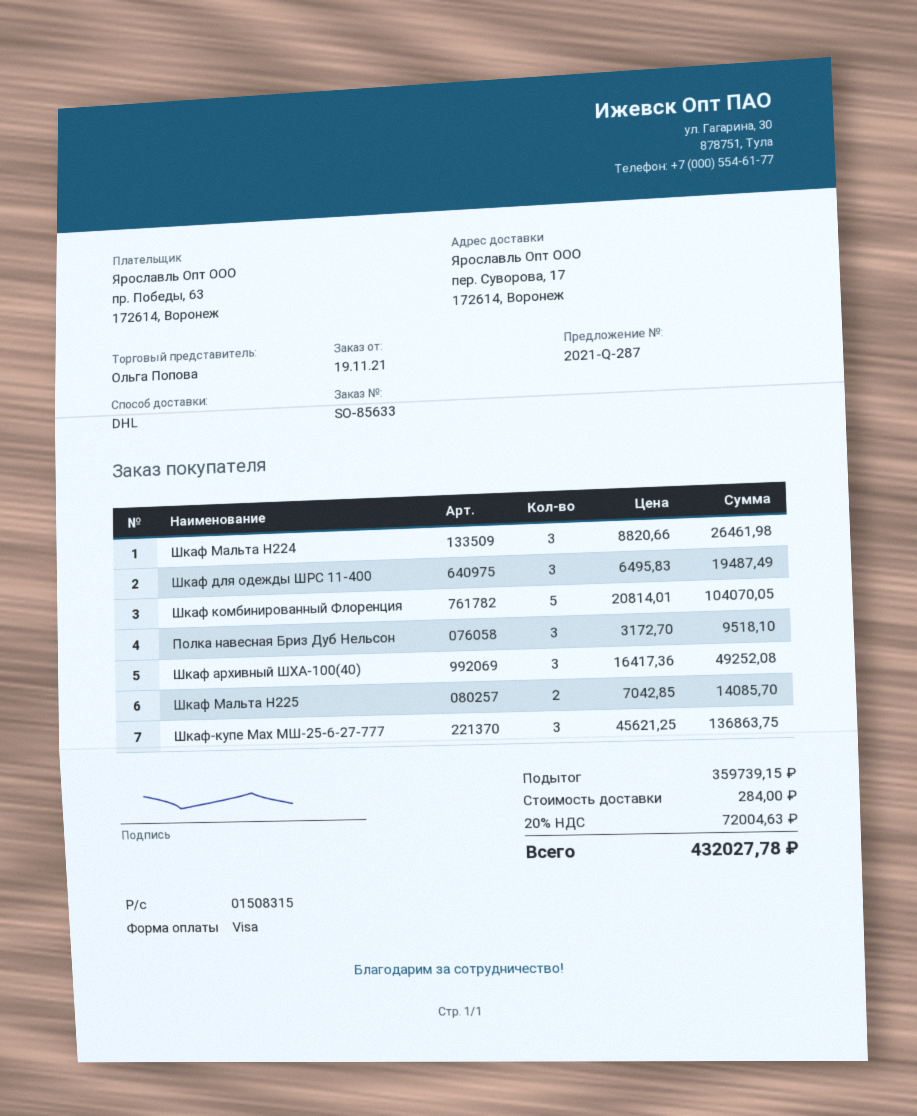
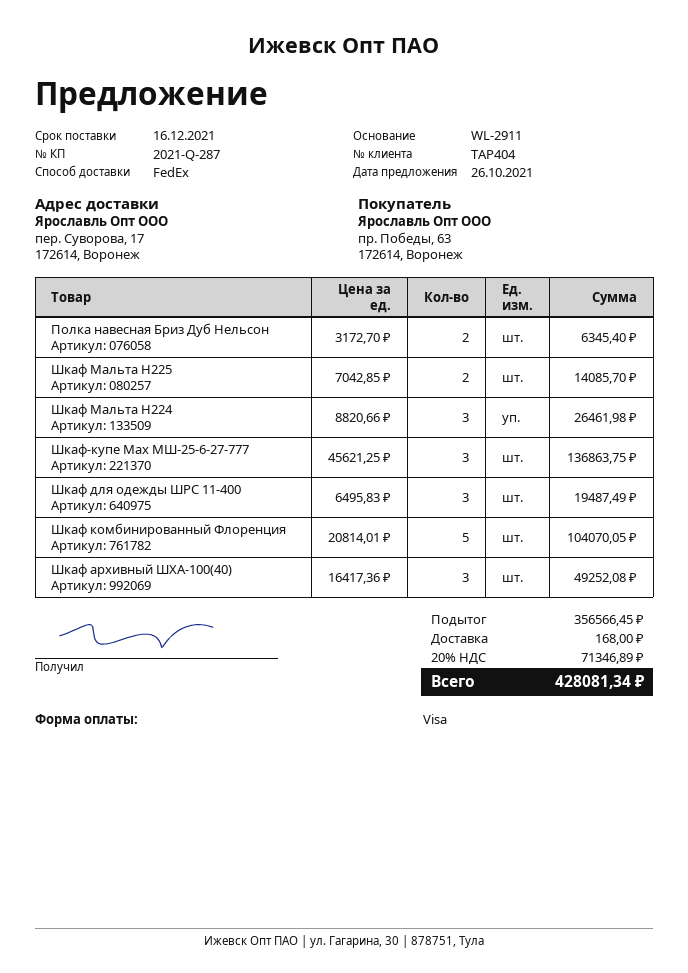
shipping method: DHL -> FedEx
Полка навесная Бриз Дуб Нельсон: 3 x 3172.70 = 9518.10 -> 2 x 3172.70 = 6345.40
subtotal: 359739.15 -> 356566.45
shipping: 284.00 -> 168.00
tax: 20% = 72004.63 -> 20% = 71346.89
total: 432027.78 -> 428081.34

